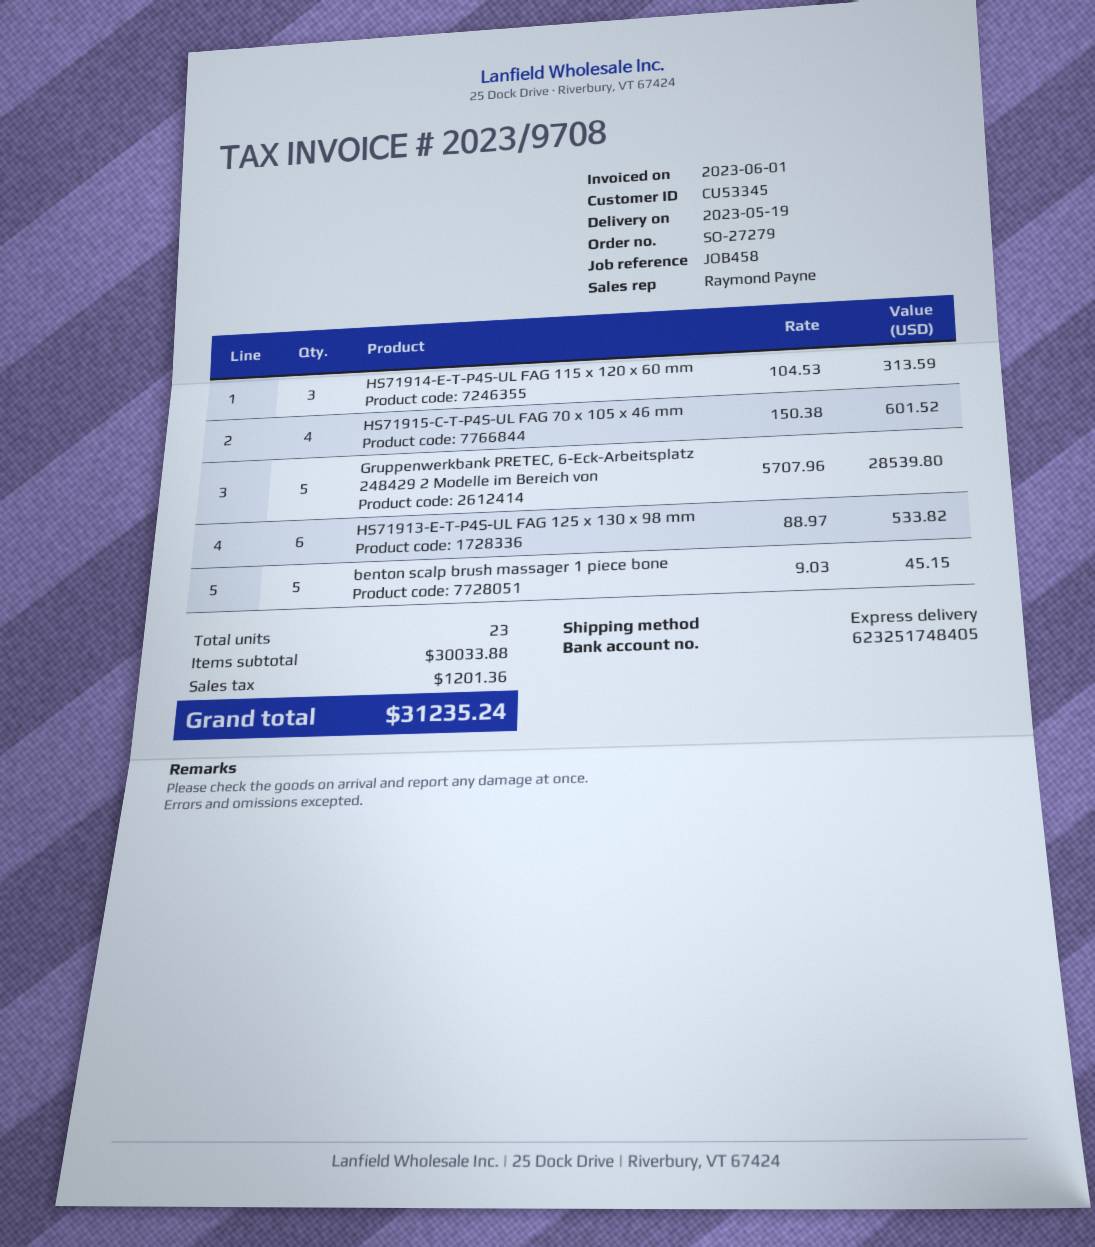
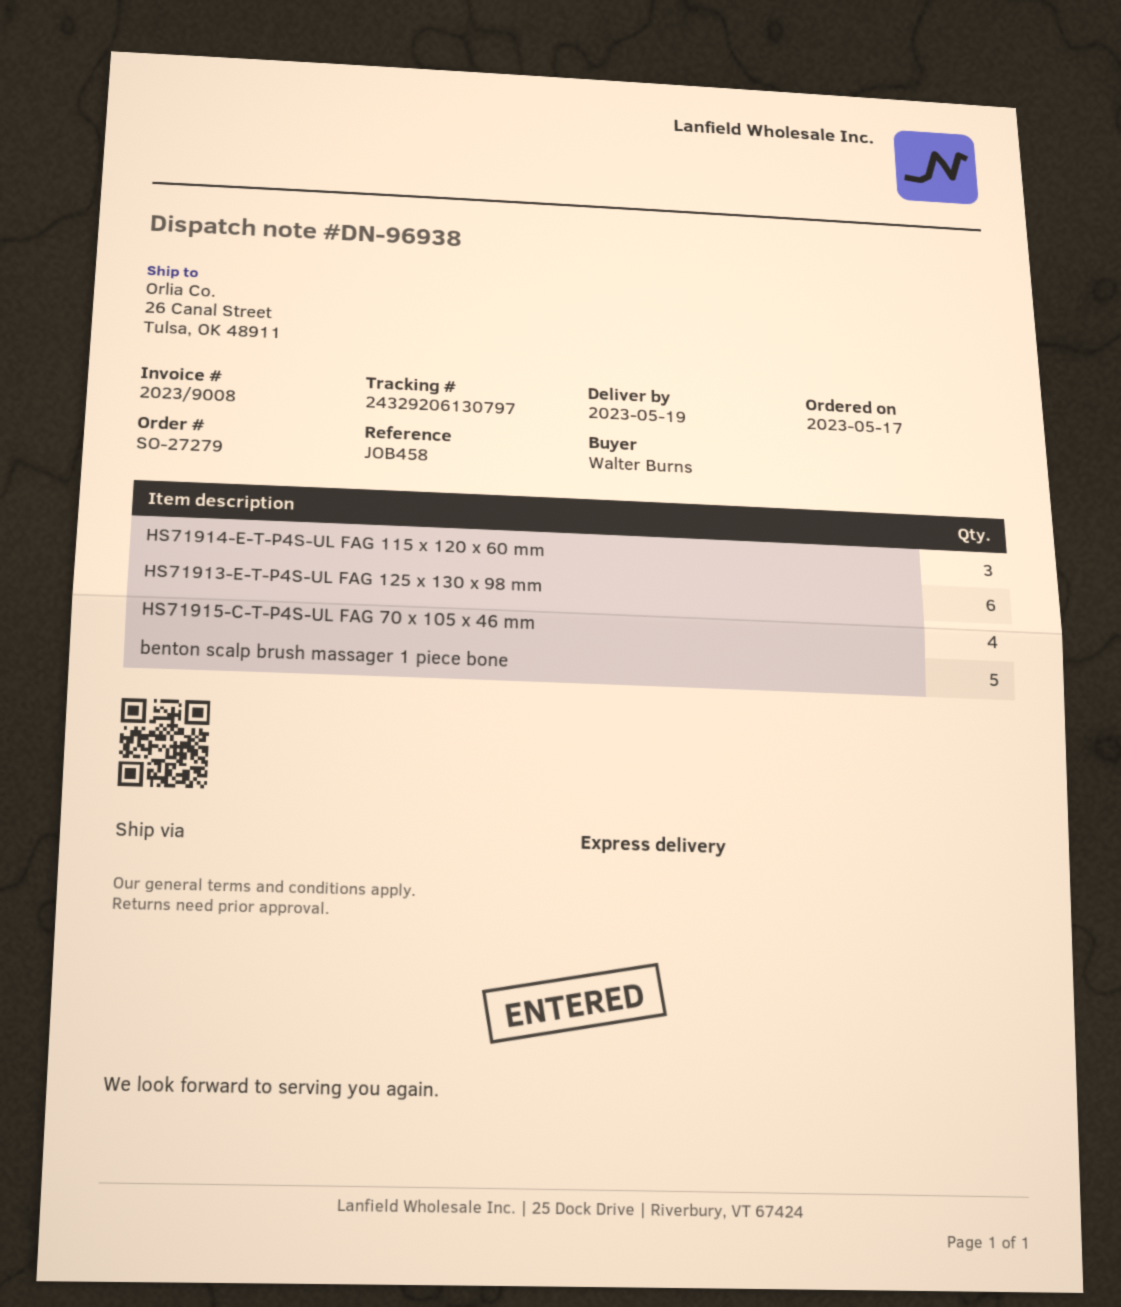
invoice number: 2023/9708 -> 2023/9008
Gruppenwerkbank PRETEC, 6-Eck-Arbeitsplatz 248429 2 Modelle im Bereich von: 5 -> none

